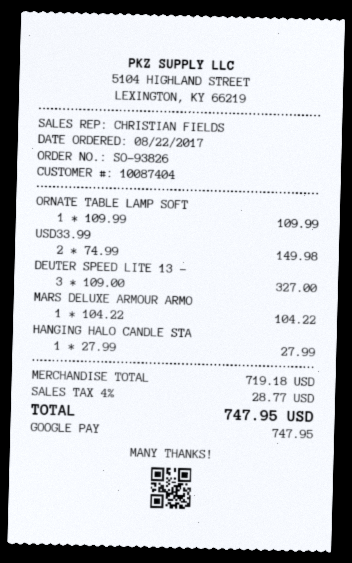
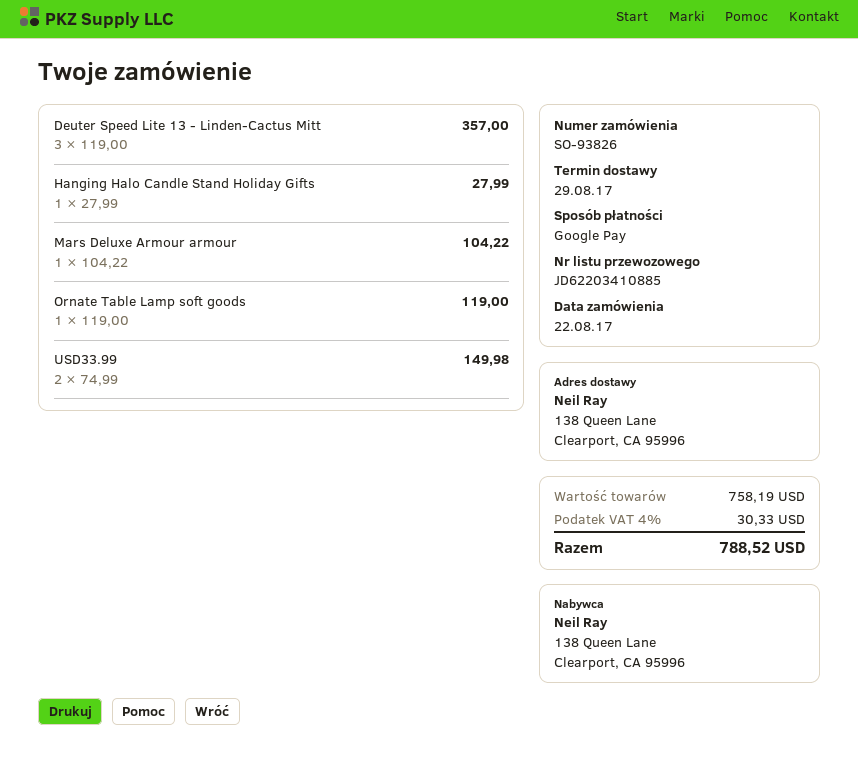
ORNATE TABLE LAMP SOFT: 1 x 109.99 = 109.99 -> 1 x 119.00 = 119.00
DEUTER SPEED LITE 13 -: 3 x 109.00 = 327.00 -> 3 x 119.00 = 357.00
subtotal: 719.18 -> 758.19
tax: 4% = 28.77 -> 4% = 30.33
total: 747.95 -> 788.52

